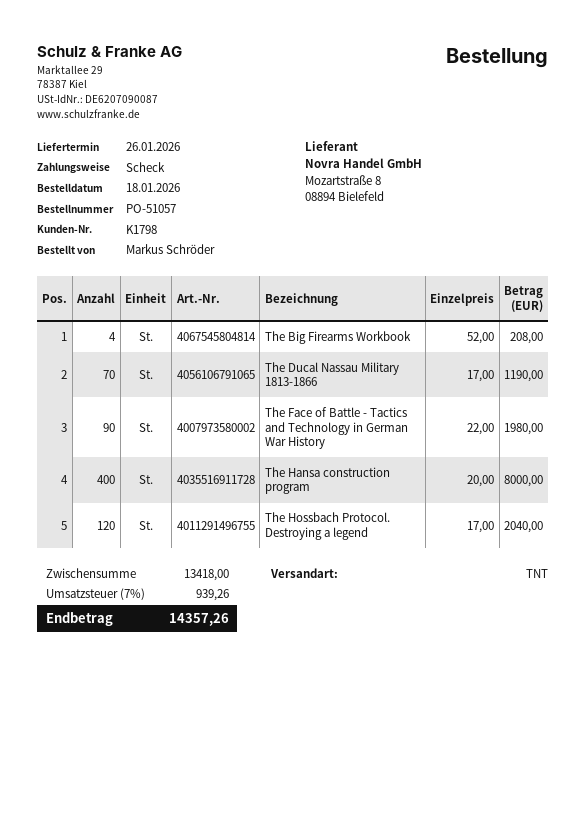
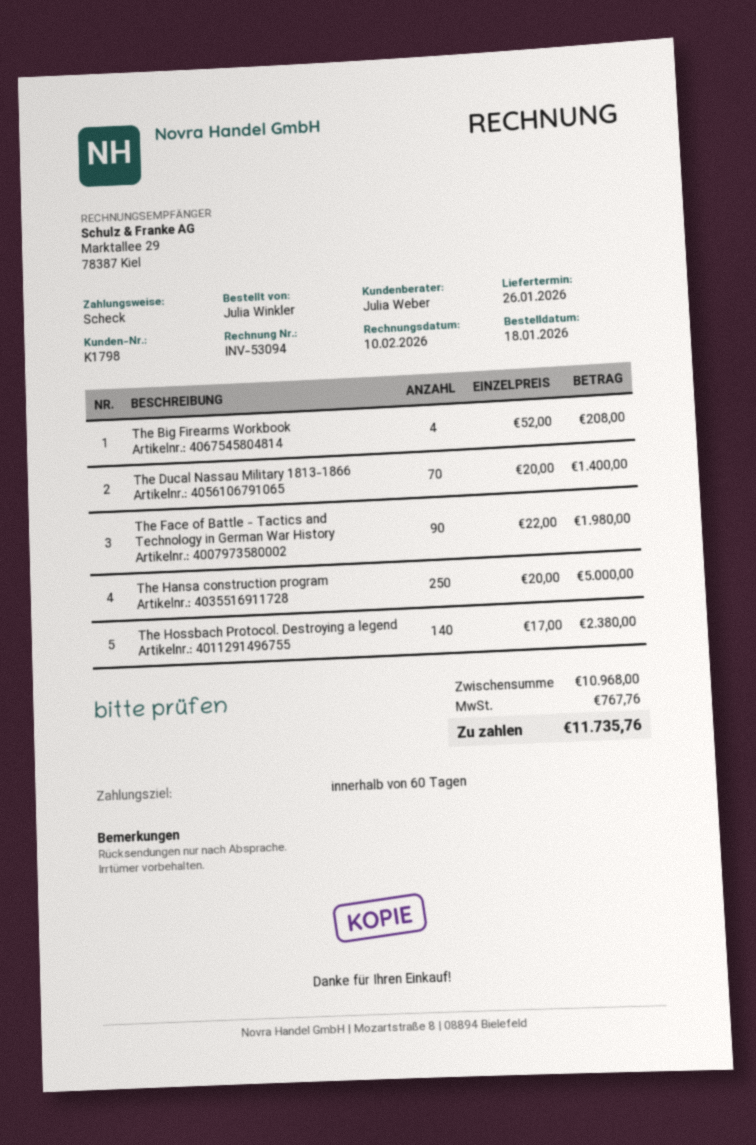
ordered by: Markus Schröder -> Julia Winkler
The Ducal Nassau Military 1813-1866: 70 x 17.00 = 1190.00 -> 70 x 20.00 = 1400.00
The Hansa construction program: 400 x 20.00 = 8000.00 -> 250 x 20.00 = 5000.00
The Hossbach Protocol. Destroying a legend: 120 x 17.00 = 2040.00 -> 140 x 17.00 = 2380.00
subtotal: 13418.00 -> 10968.00
tax: 939.26 -> 767.76
total: 14357.26 -> 11735.76

